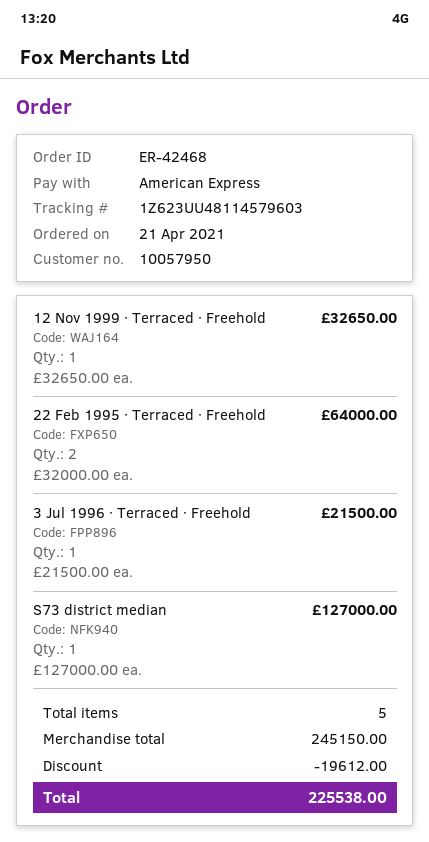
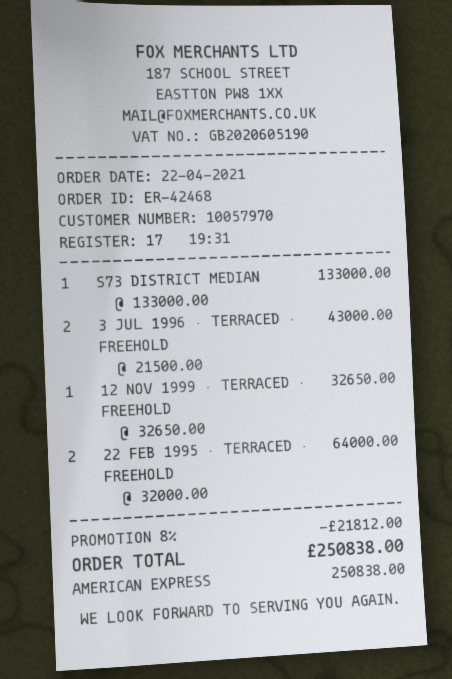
order date: 2021-04-21 -> 2021-04-22
customer number: 10057950 -> 10057970
3 Jul 1996 · Terraced · Freehold: 1 x 21500.00 = 21500.00 -> 2 x 21500.00 = 43000.00
S73 district median: 1 x 127000.00 = 127000.00 -> 1 x 133000.00 = 133000.00
discount: 19612.00 -> 21812.00
total: 225538.00 -> 250838.00

